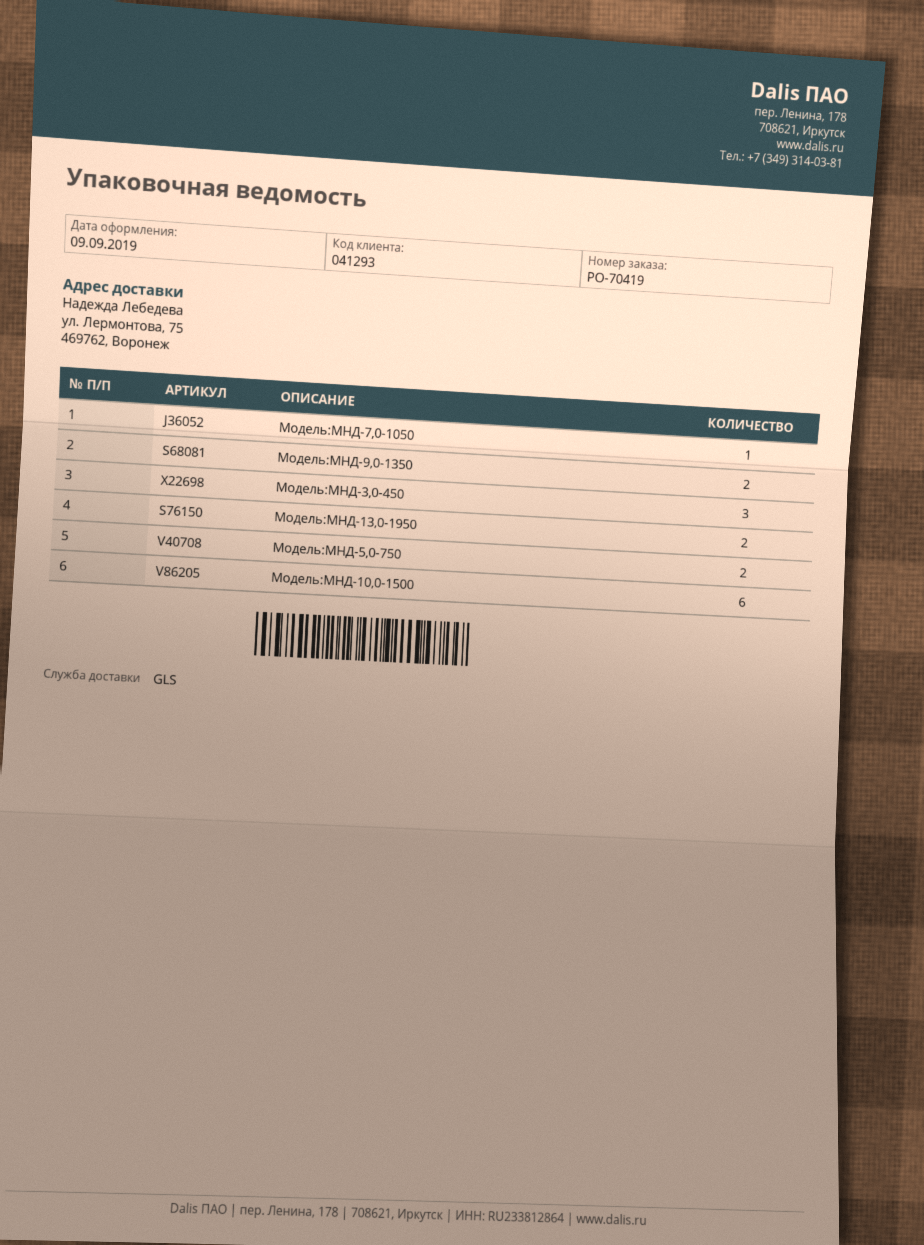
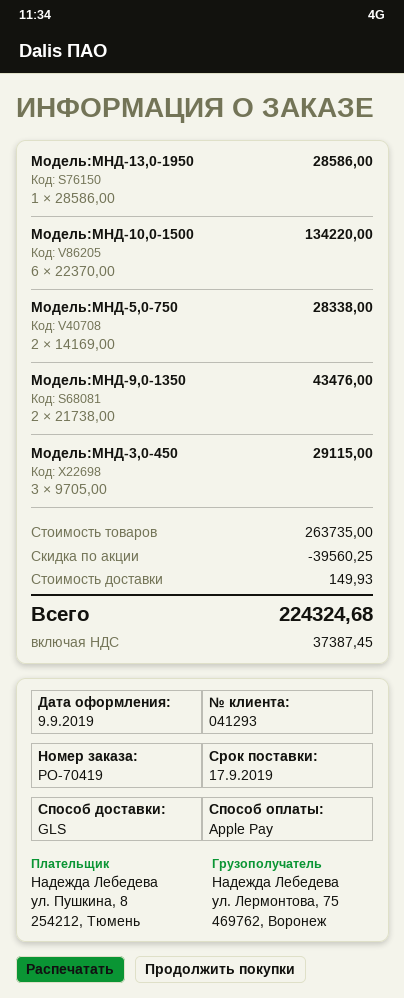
Модель:МНД-7,0-1050: 1 -> none
Модель:МНД-13,0-1950: 2 -> 1

